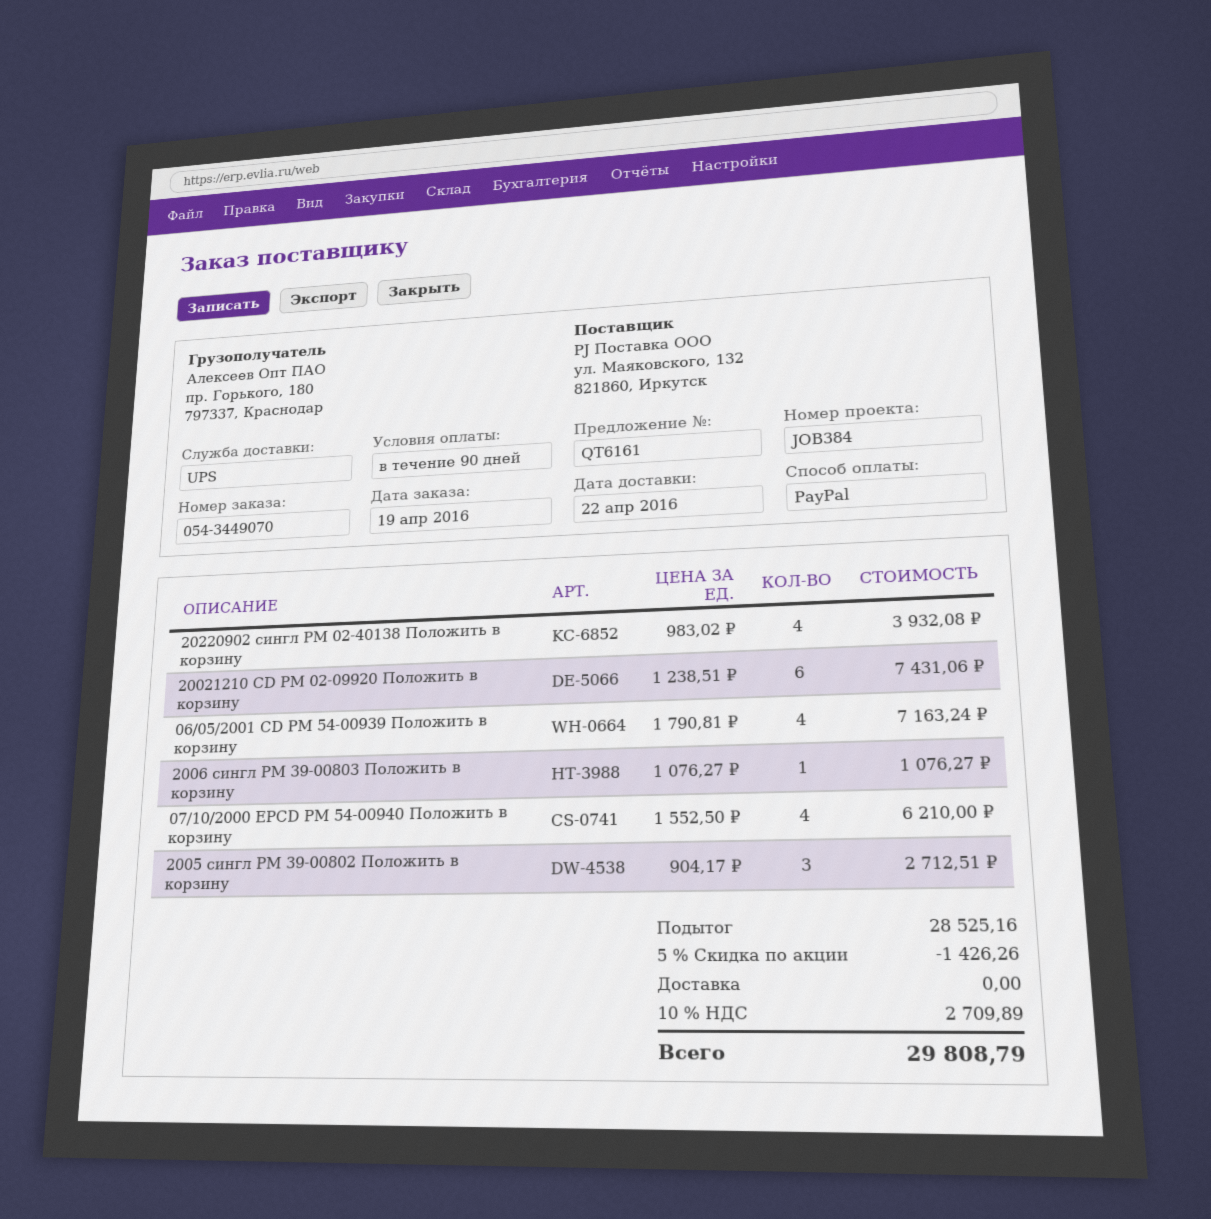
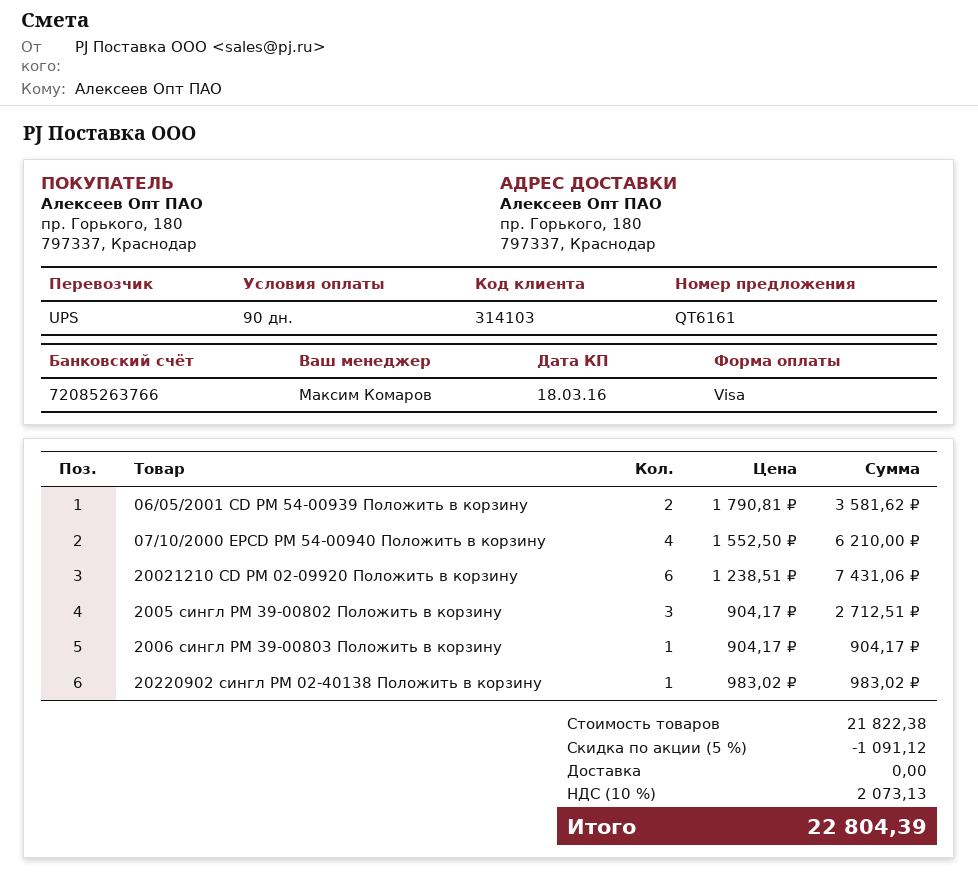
payment method: PayPal -> Visa
20220902 сингл PM 02-40138 Положить в корзину: 4 x 983.02 = 3932.08 -> 1 x 983.02 = 983.02
06/05/2001 CD PM 54-00939 Положить в корзину: 4 x 1790.81 = 7163.24 -> 2 x 1790.81 = 3581.62
2006 сингл PM 39-00803 Положить в корзину: 1 x 1076.27 = 1076.27 -> 1 x 904.17 = 904.17
subtotal: 28525.16 -> 21822.38
discount: 5% = 1426.26 -> 5% = 1091.12
tax: 10% = 2709.89 -> 10% = 2073.13
total: 29808.79 -> 22804.39

